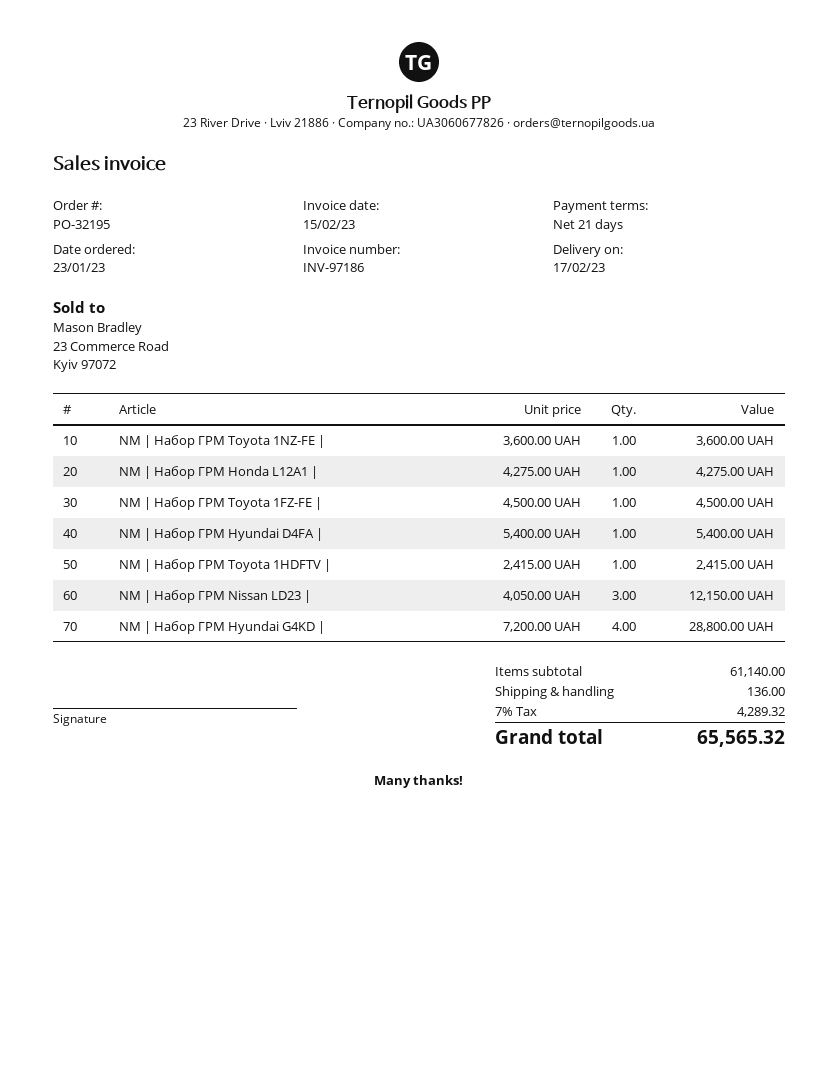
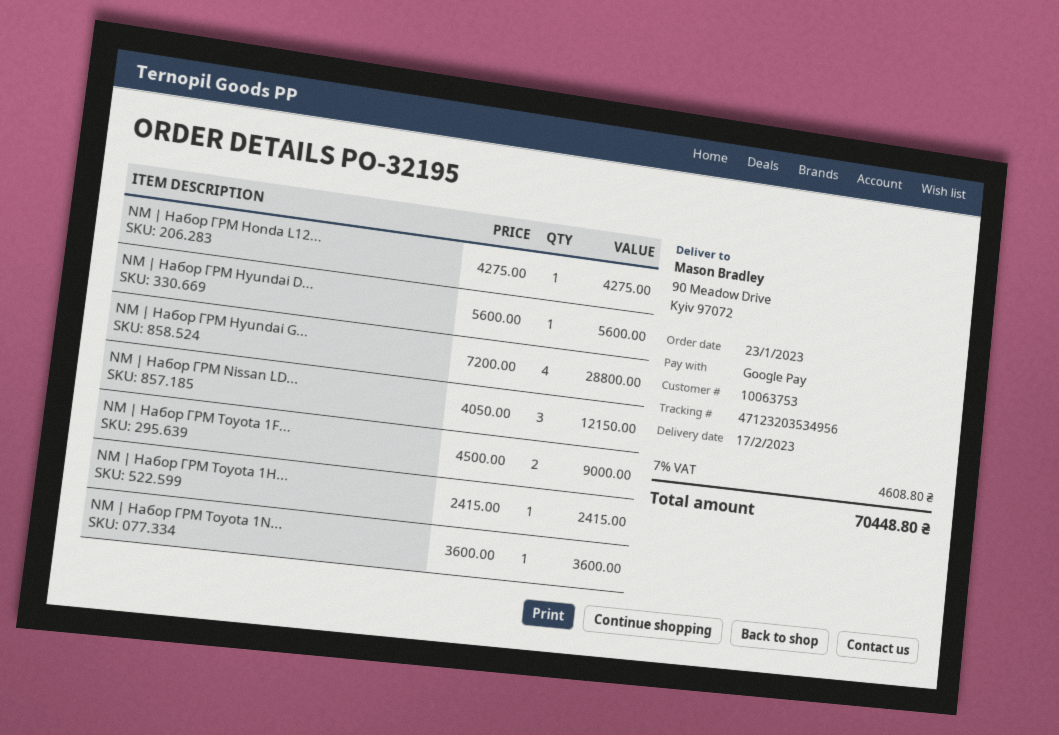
NM | Набор ГРМ Toyota 1FZ-FE |: 1 x 4500.00 = 4500.00 -> 2 x 4500.00 = 9000.00
NM | Набор ГРМ Hyundai D4FA |: 1 x 5400.00 = 5400.00 -> 1 x 5600.00 = 5600.00
shipping: 136.00 -> none
tax: 7% = 4289.32 -> 7% = 4608.80
total: 65565.32 -> 70448.80

